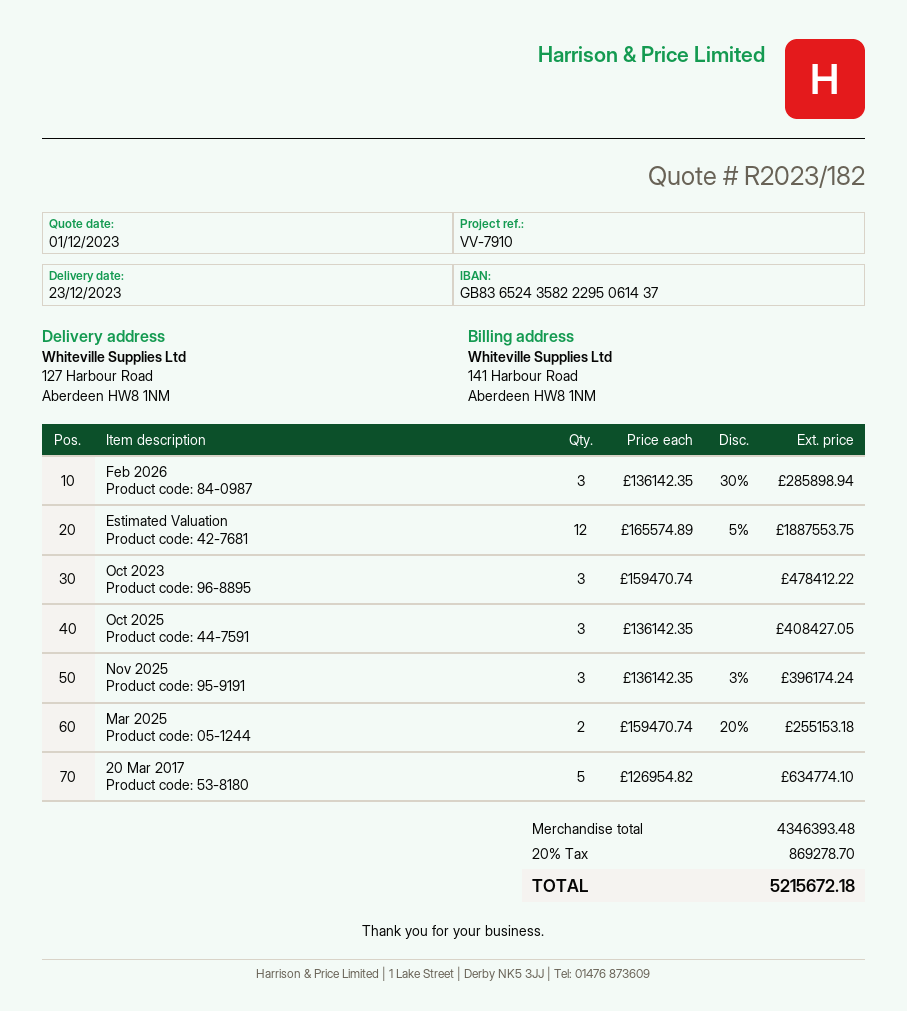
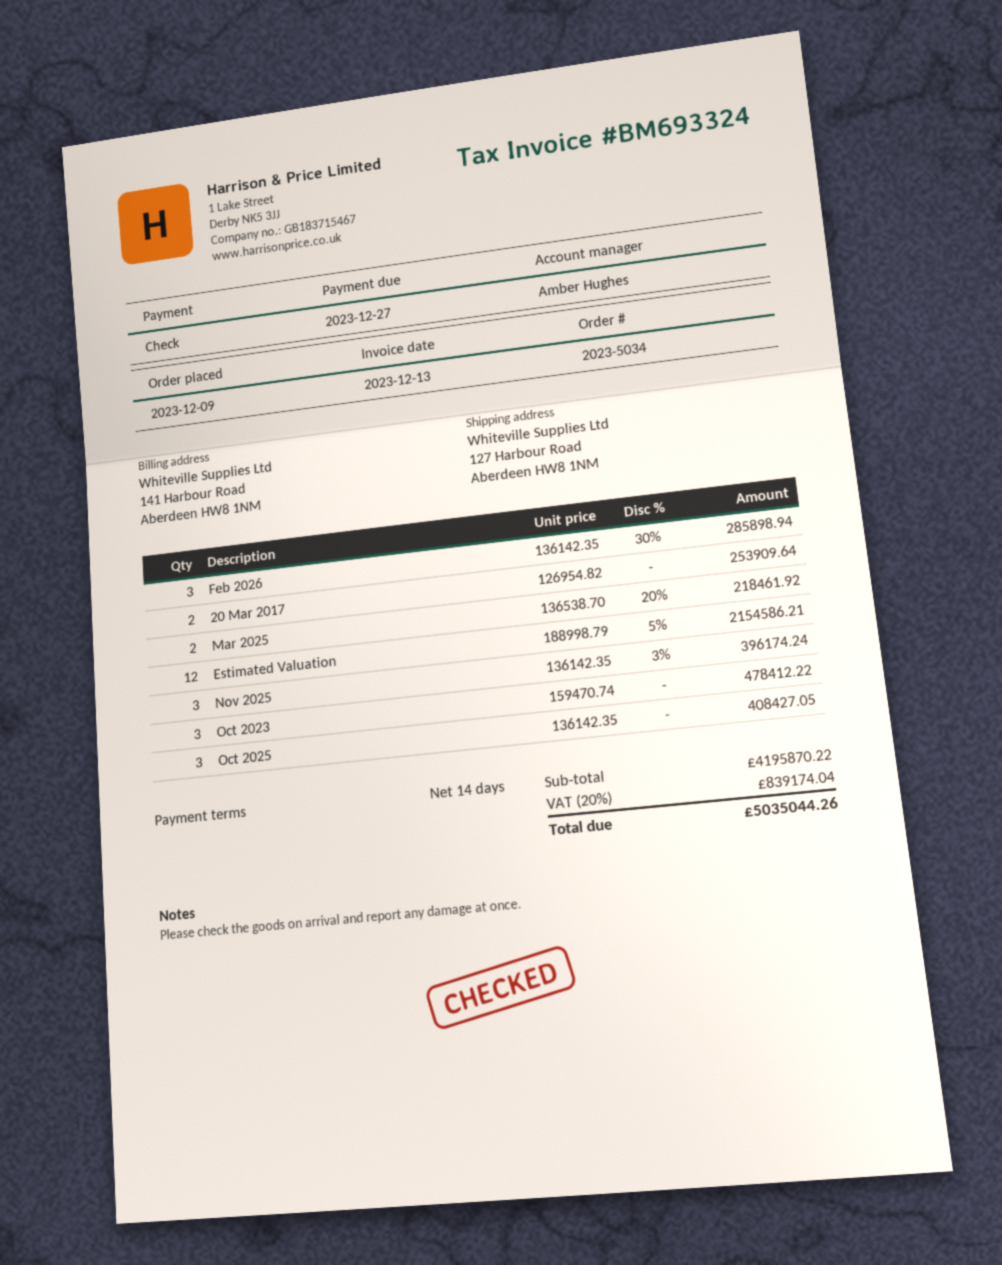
Estimated Valuation: 12 x 165574.89 - 5% = 1887553.75 -> 12 x 188998.79 - 5% = 2154586.21
Mar 2025: 2 x 159470.74 - 20% = 255153.18 -> 2 x 136538.70 - 20% = 218461.92
20 Mar 2017: 5 x 126954.82 = 634774.10 -> 2 x 126954.82 = 253909.64
subtotal: 4346393.48 -> 4195870.22
tax: 20% = 869278.70 -> 20% = 839174.04
total: 5215672.18 -> 5035044.26

